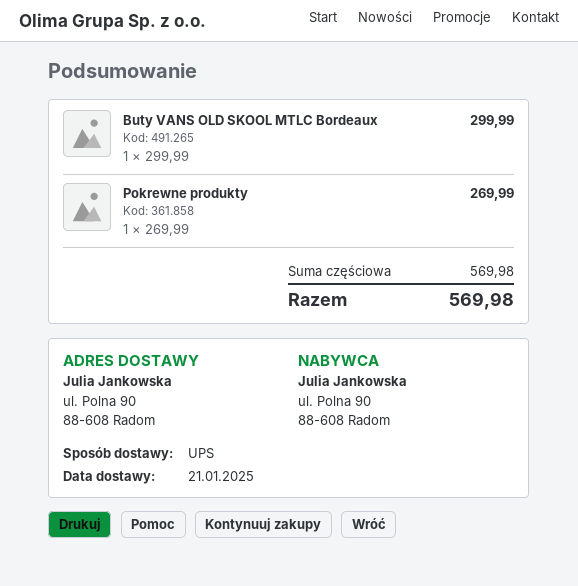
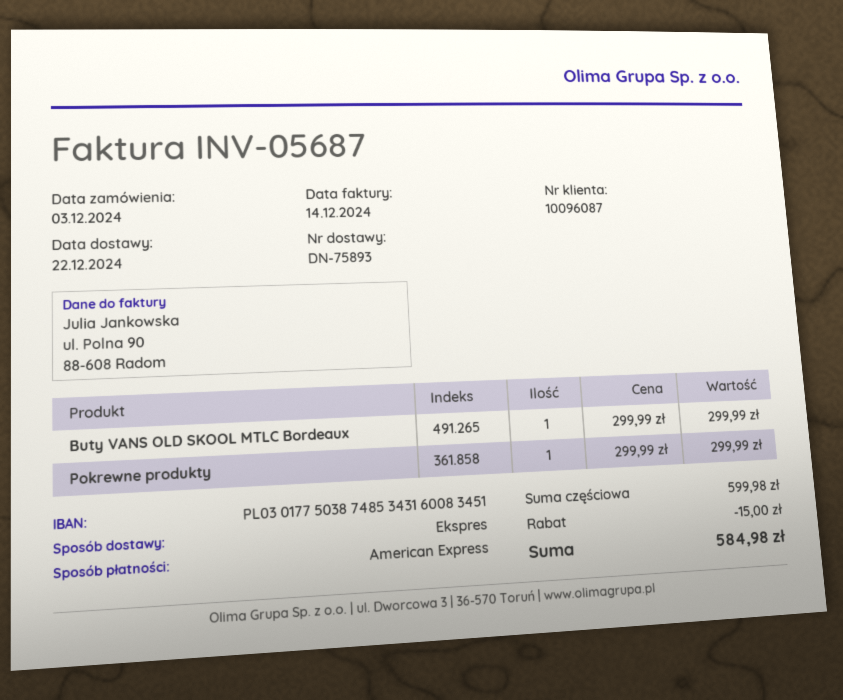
delivery date: 2025-01-21 -> 2024-12-22
shipping method: UPS -> express
Pokrewne produkty: 1 x 269.99 = 269.99 -> 1 x 299.99 = 299.99
subtotal: 569.98 -> 599.98
discount: none -> 15.00
total: 569.98 -> 584.98

